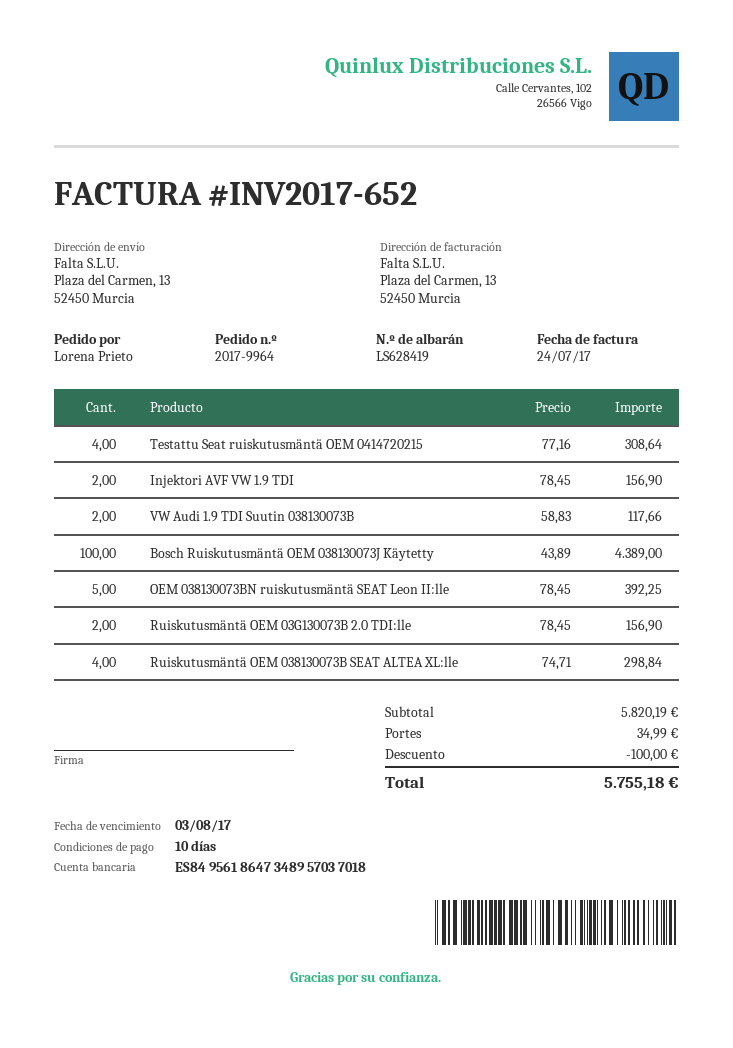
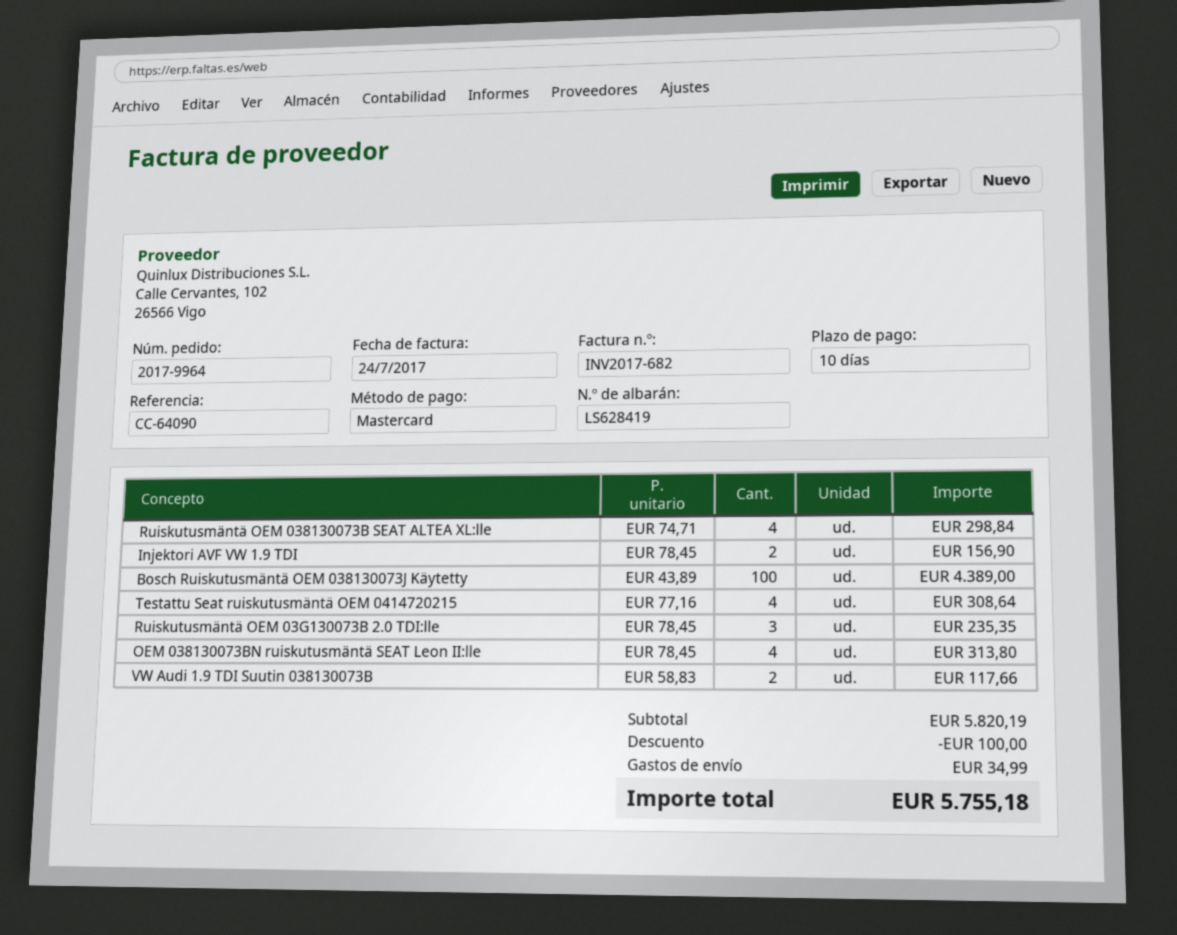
invoice number: INV2017-652 -> INV2017-682
OEM 038130073BN ruiskutusmäntä SEAT Leon II:lle: 5 x 78.45 = 392.25 -> 4 x 78.45 = 313.80
Ruiskutusmäntä OEM 03G130073B 2.0 TDI:lle: 2 x 78.45 = 156.90 -> 3 x 78.45 = 235.35

